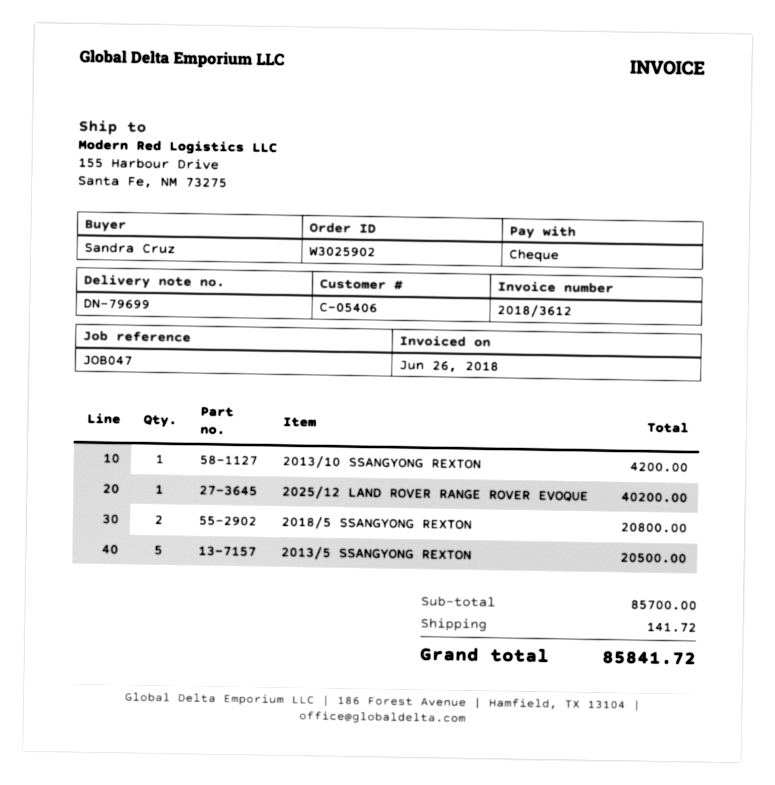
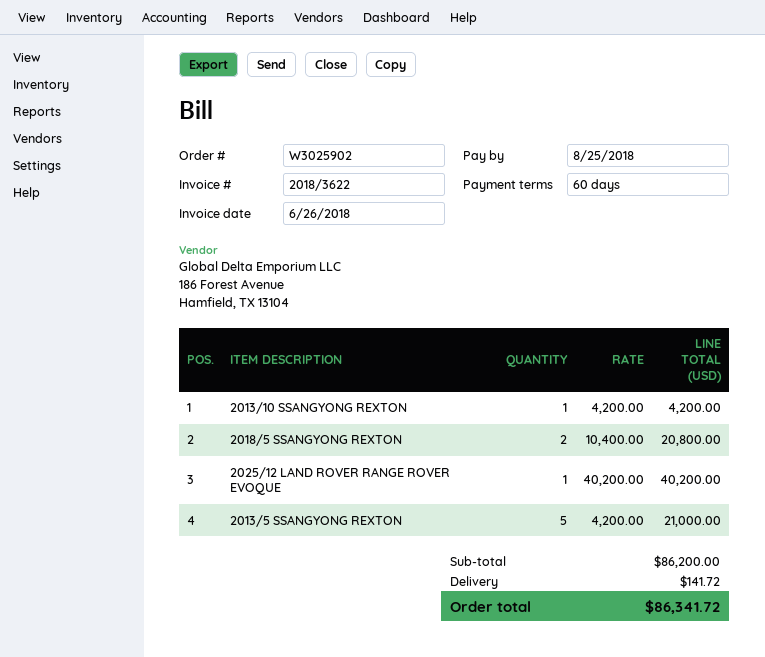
invoice number: 2018/3612 -> 2018/3622
2013/5 SSANGYONG REXTON: 5 for 20500.00 -> 5 for 21000.00
subtotal: 85700.00 -> 86200.00
total: 85841.72 -> 86341.72

